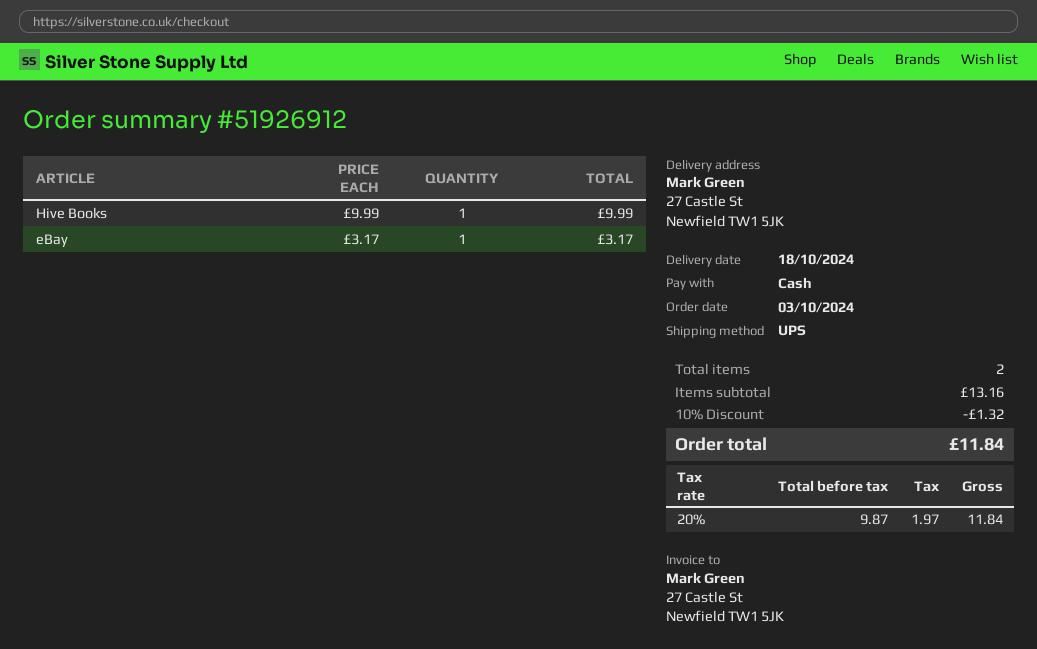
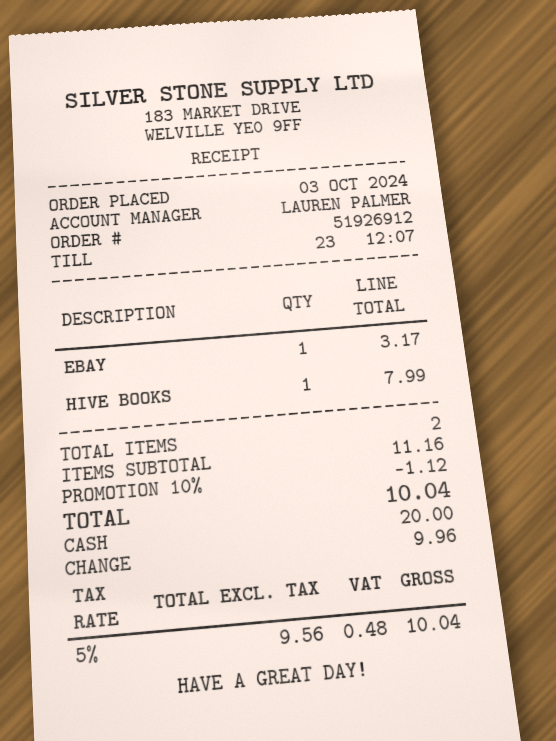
Hive Books: 1 for 9.99 -> 1 for 7.99
subtotal: 13.16 -> 11.16
discount: 10% = 1.32 -> 10% = 1.12
net: 9.87 -> 9.56
tax: 20% = 1.97 -> 5% = 0.48
total: 11.84 -> 10.04

